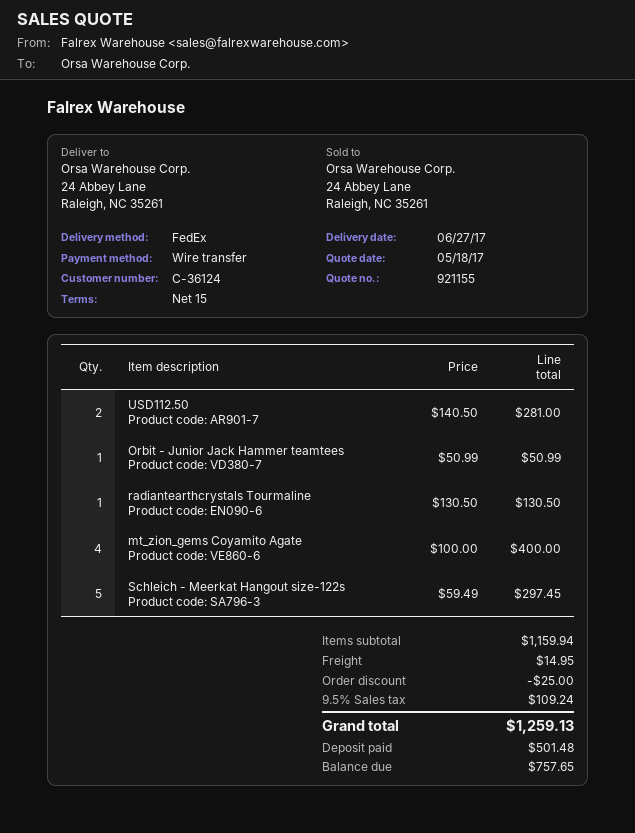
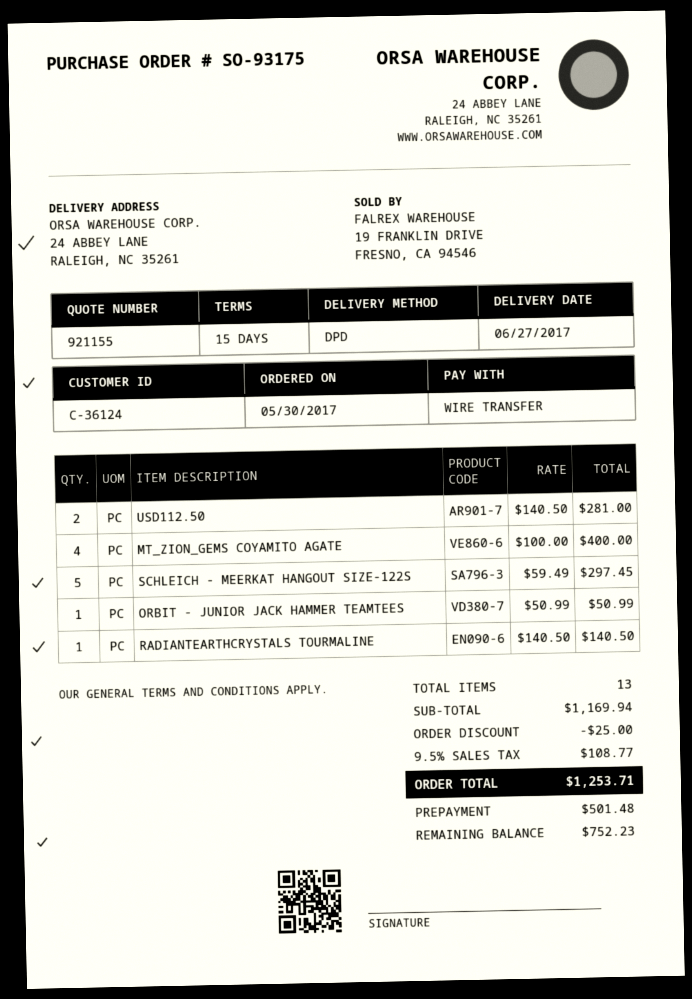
shipping method: FedEx -> DPD
radiantearthcrystals Tourmaline: 1 x 130.50 = 130.50 -> 1 x 140.50 = 140.50
subtotal: 1159.94 -> 1169.94
shipping: 14.95 -> none
tax: 9.5% = 109.24 -> 9.5% = 108.77
total: 1259.13 -> 1253.71
balance: 757.65 -> 752.23

